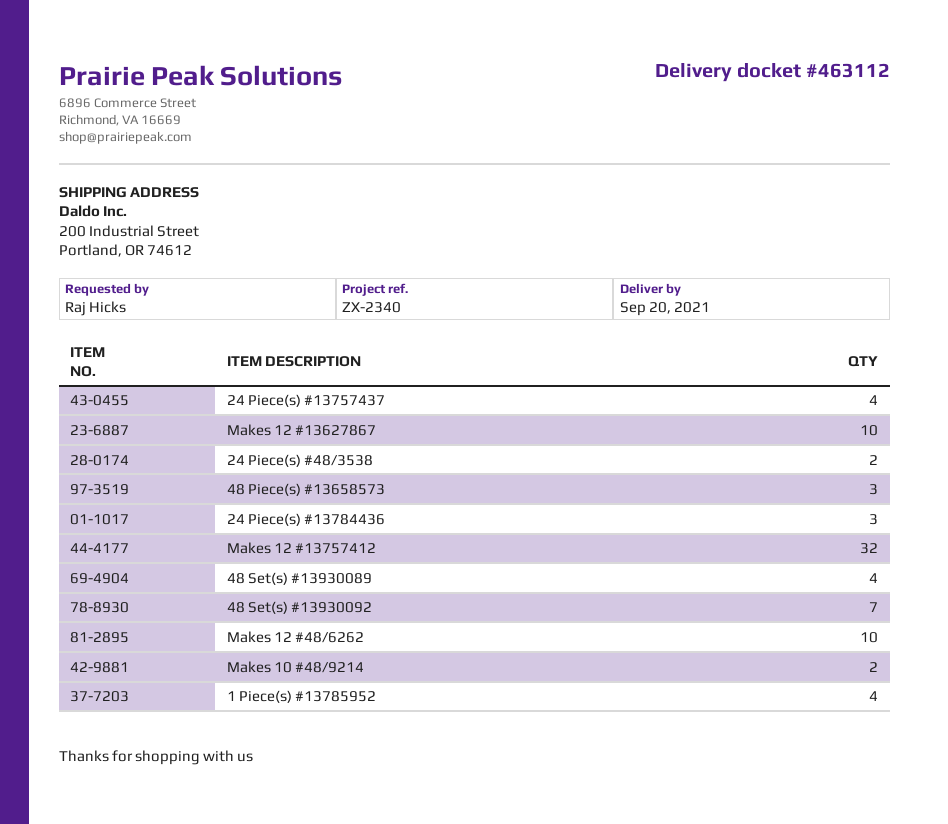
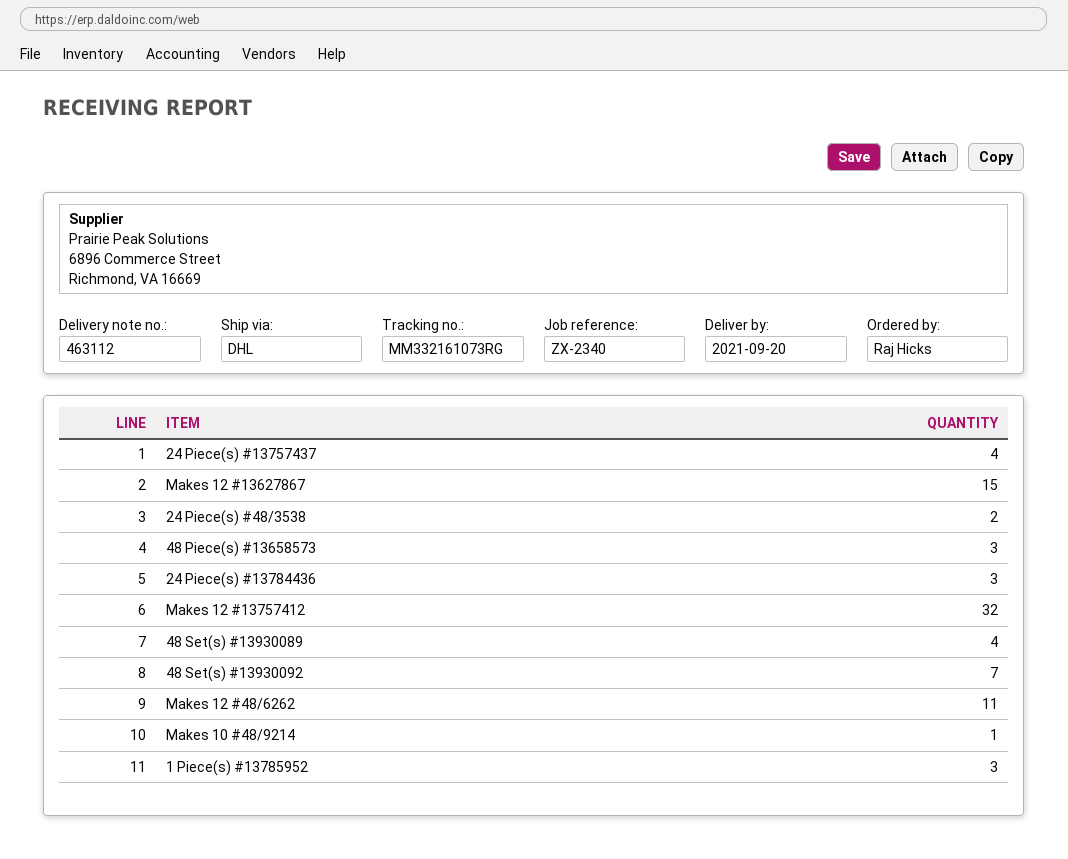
Makes 12 #13627867: 10 -> 15
Makes 12 #48/6262: 10 -> 11
Makes 10 #48/9214: 2 -> 1
1 Piece(s) #13785952: 4 -> 3

